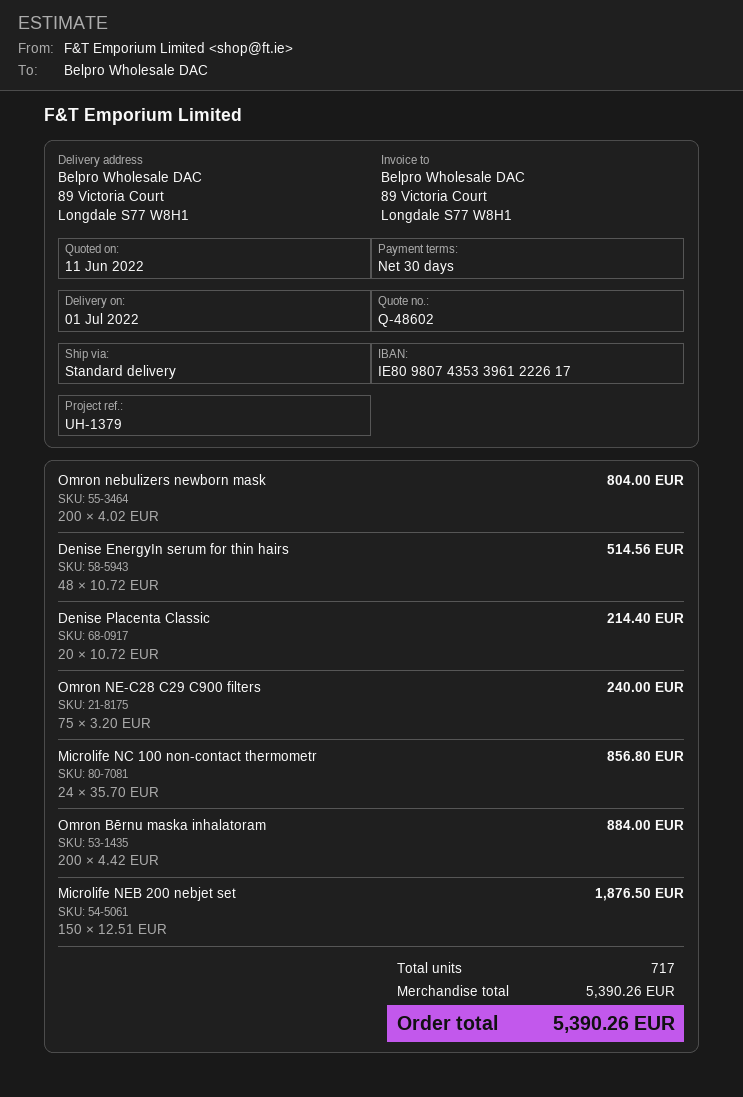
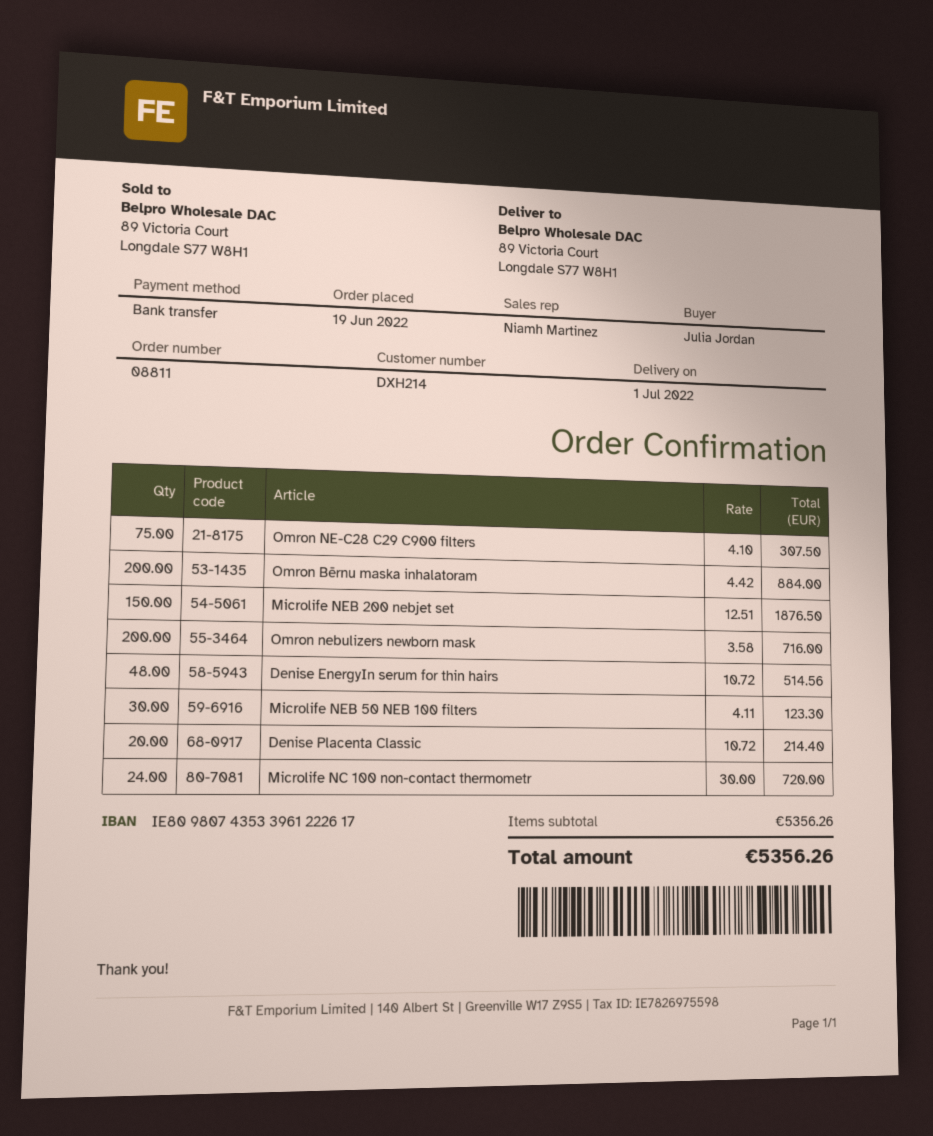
Omron nebulizers newborn mask: 200 x 4.02 = 804.00 -> 200 x 3.58 = 716.00
Omron NE-C28 C29 C900 filters: 75 x 3.20 = 240.00 -> 75 x 4.10 = 307.50
Microlife NC 100 non-contact thermometr: 24 x 35.70 = 856.80 -> 24 x 30.00 = 720.00
Microlife NEB 50 NEB 100 filters: none -> 30 x 4.11 = 123.30
subtotal: 5390.26 -> 5356.26
total: 5390.26 -> 5356.26

